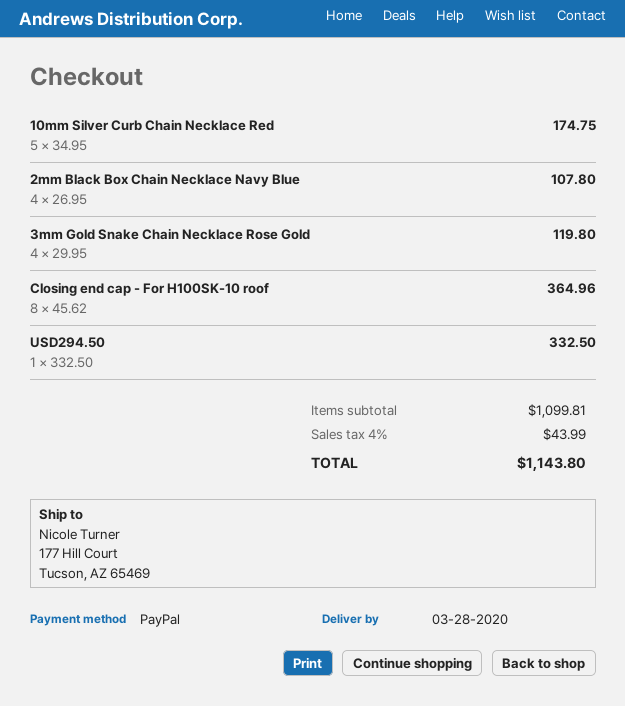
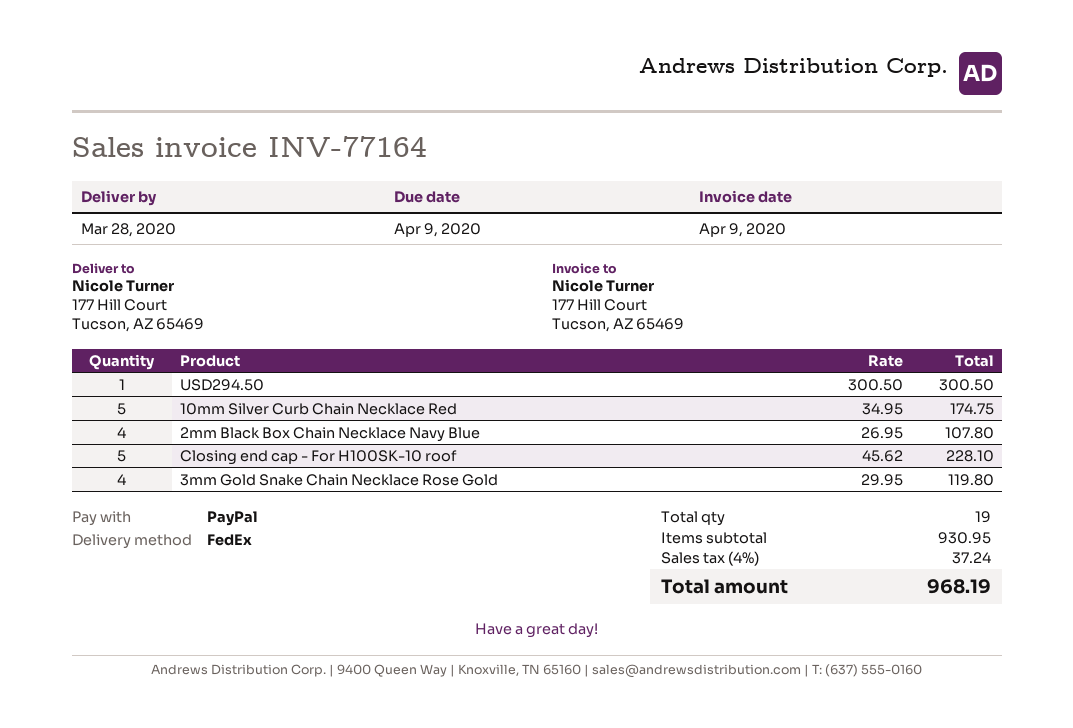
Closing end cap - For H100SK-10 roof: 8 x 45.62 = 364.96 -> 5 x 45.62 = 228.10
USD294.50: 1 x 332.50 = 332.50 -> 1 x 300.50 = 300.50
subtotal: 1099.81 -> 930.95
tax: 4% = 43.99 -> 4% = 37.24
total: 1143.80 -> 968.19

